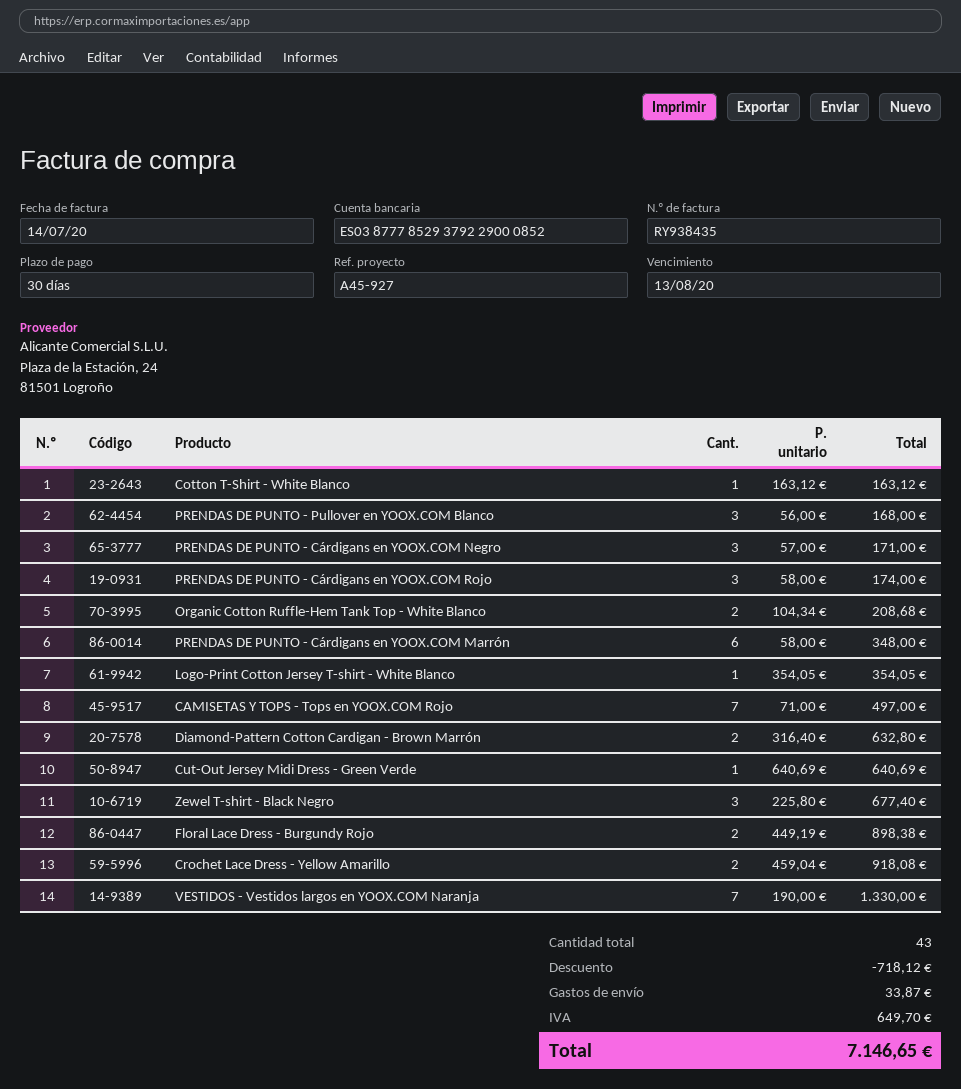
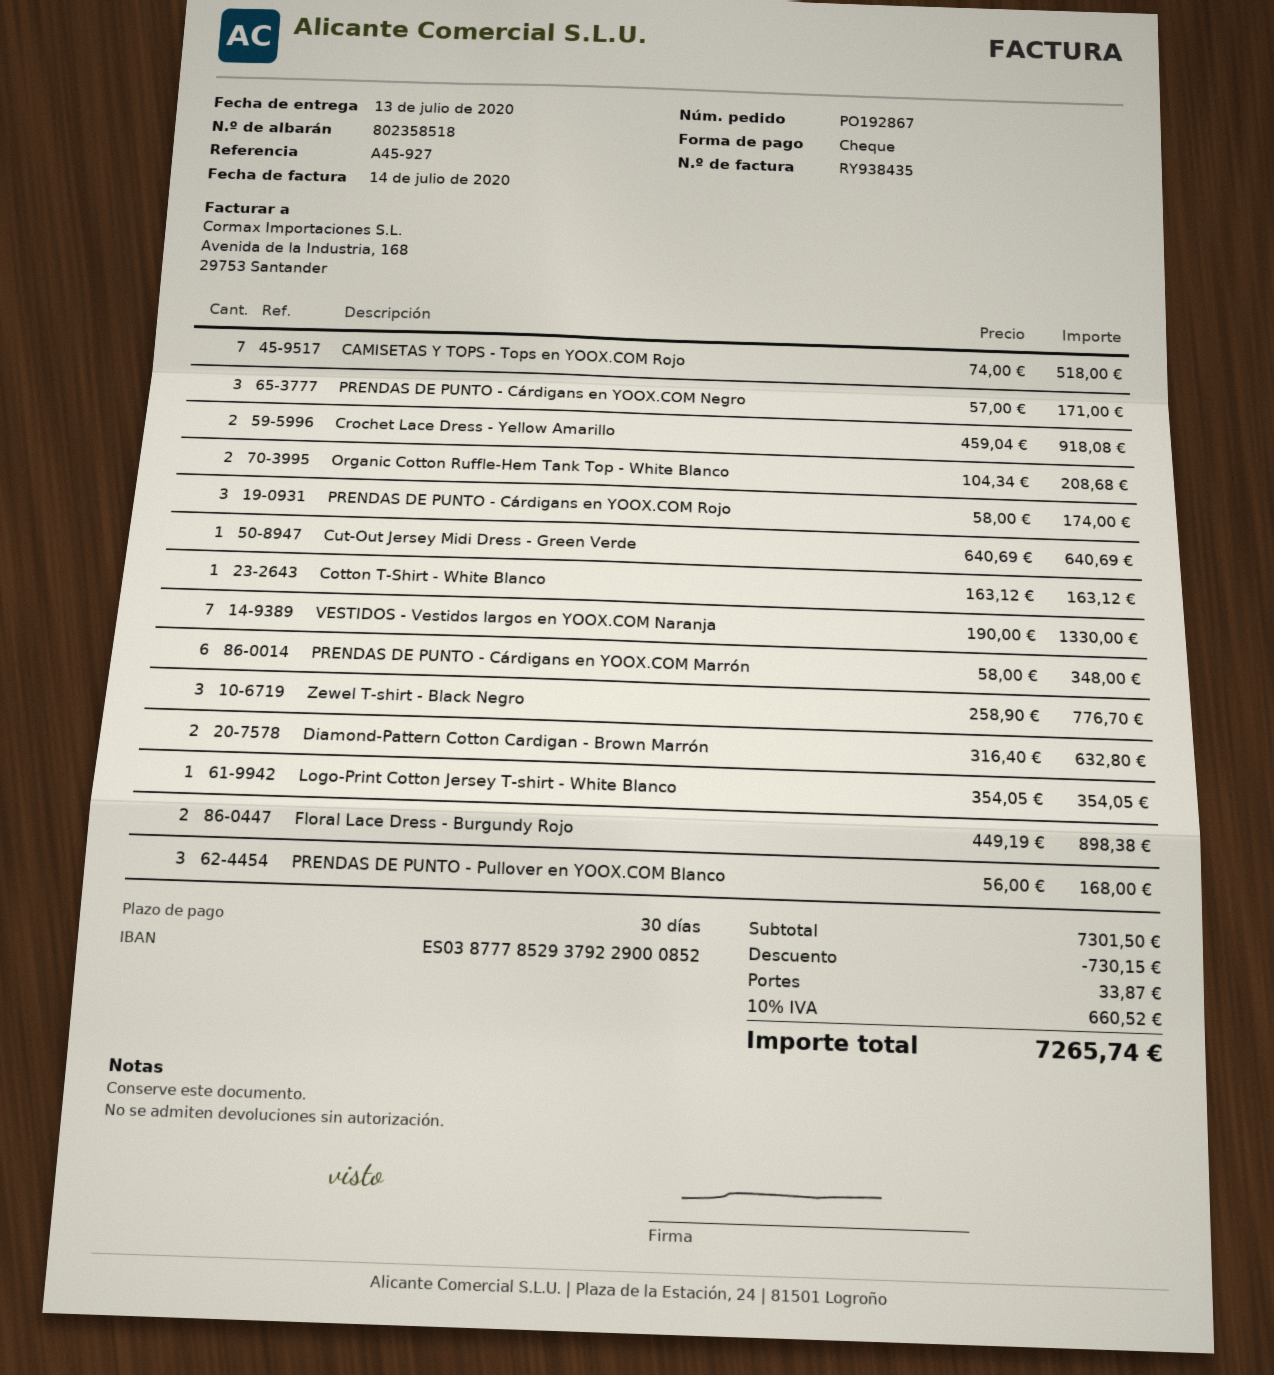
CAMISETAS Y TOPS - Tops en YOOX.COM Rojo: 7 x 71.00 = 497.00 -> 7 x 74.00 = 518.00
Zewel T-shirt - Black Negro: 3 x 225.80 = 677.40 -> 3 x 258.90 = 776.70
discount: 718.12 -> 730.15
tax: 649.70 -> 660.52
total: 7146.65 -> 7265.74

